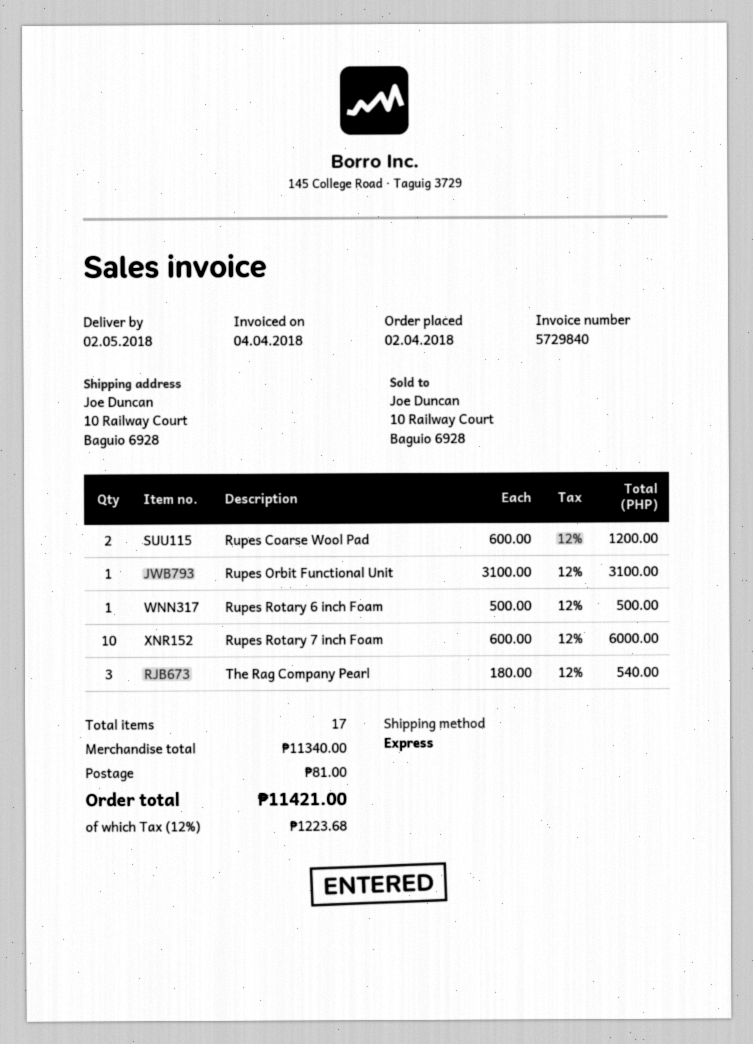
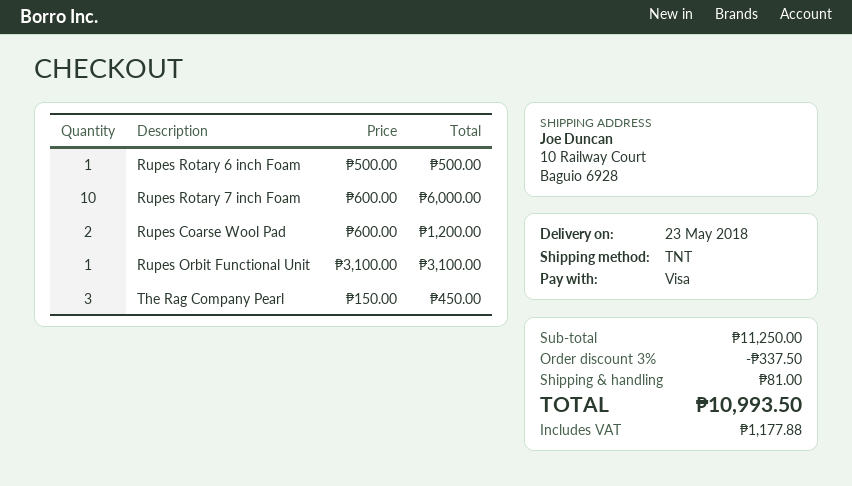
delivery date: 2018-05-02 -> 2018-05-23
shipping method: express -> TNT
The Rag Company Pearl: 3 x 180.00 = 540.00 -> 3 x 150.00 = 450.00
subtotal: 11340.00 -> 11250.00
discount: none -> 3% = 337.50
tax: 1223.68 -> 1177.88
total: 11421.00 -> 10993.50

